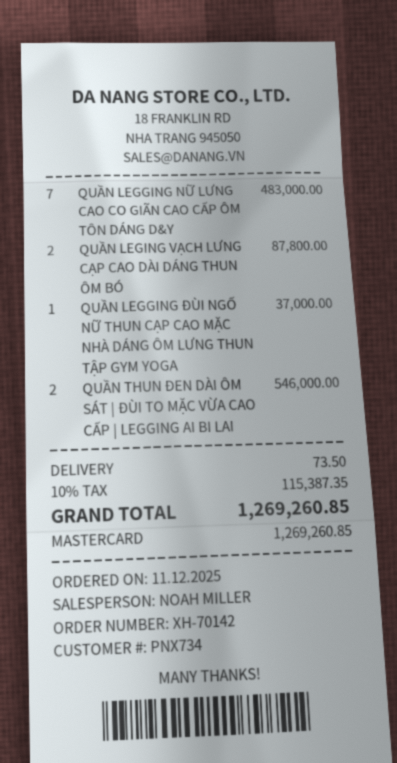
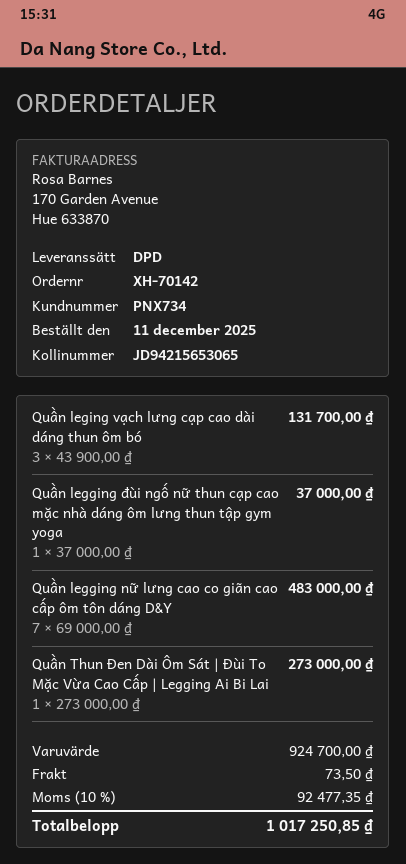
QUẦN LEGING VẠCH LƯNG CẠP CAO DÀI DÁNG THUN ÔM BÓ: 2 for 87800.00 -> 3 for 131700.00
QUẦN THUN ĐEN DÀI ÔM SÁT | ĐÙI TO MẶC VỪA CAO CẤP | LEGGING AI BI LAI: 2 for 546000.00 -> 1 for 273000.00
tax: 10% = 115387.35 -> 10% = 92477.35
total: 1269260.85 -> 1017250.85

